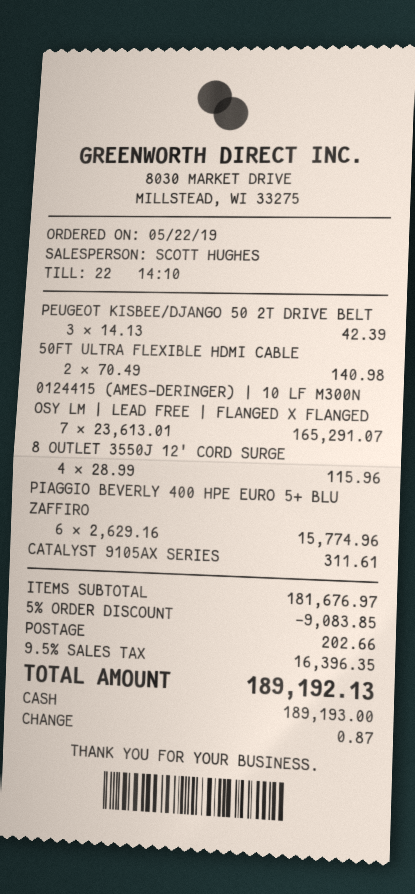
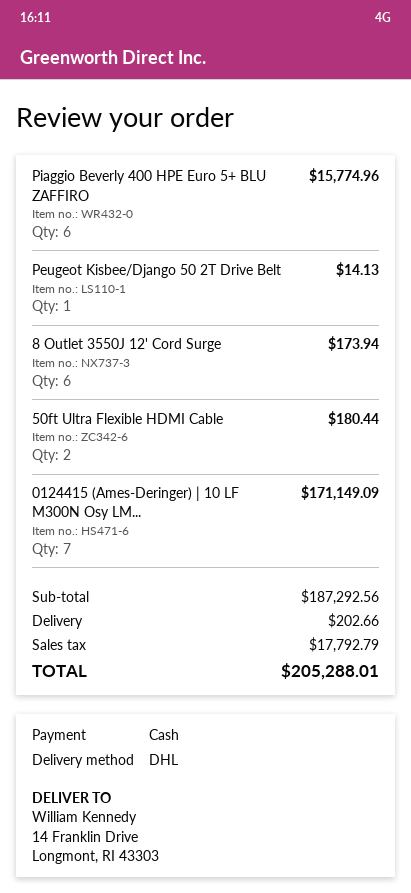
PEUGEOT KISBEE/DJANGO 50 2T DRIVE BELT: 3 for 42.39 -> 1 for 14.13
50FT ULTRA FLEXIBLE HDMI CABLE: 2 for 140.98 -> 2 for 180.44
0124415 (AMES-DERINGER) | 10 LF M300N OSY LM | LEAD FREE | FLANGED X FLANGED: 7 for 165291.07 -> 7 for 171149.09
8 OUTLET 3550J 12' CORD SURGE: 4 for 115.96 -> 6 for 173.94
CATALYST 9105AX SERIES: 1 for 311.61 -> none
subtotal: 181676.97 -> 187292.56
discount: 5% = 9083.85 -> none
tax: 16396.35 -> 17792.79
total: 189192.13 -> 205288.01

